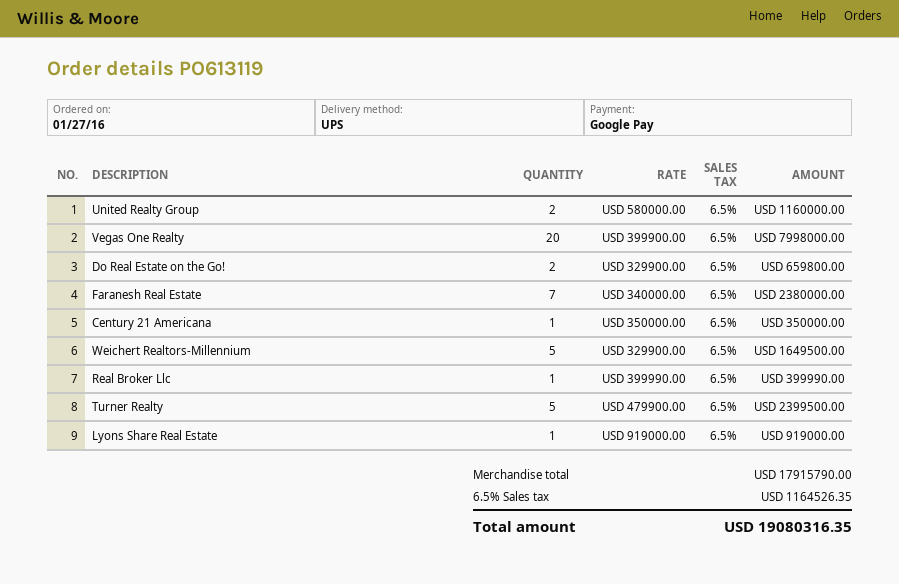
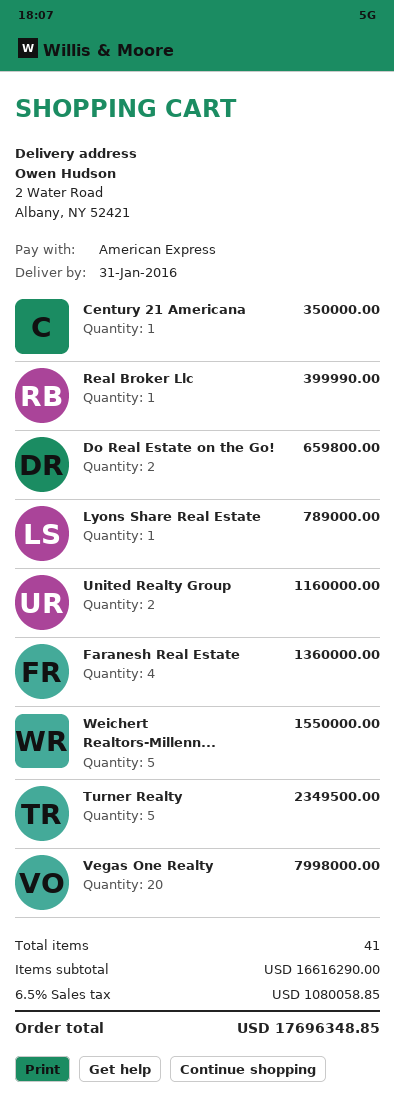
payment method: Google Pay -> American Express
Faranesh Real Estate: 7 for 2380000.00 -> 4 for 1360000.00
Weichert Realtors-Millennium: 5 for 1649500.00 -> 5 for 1550000.00
Turner Realty: 5 for 2399500.00 -> 5 for 2349500.00
Lyons Share Real Estate: 1 for 919000.00 -> 1 for 789000.00
subtotal: 17915790.00 -> 16616290.00
tax: 6.5% = 1164526.35 -> 6.5% = 1080058.85
total: 19080316.35 -> 17696348.85

